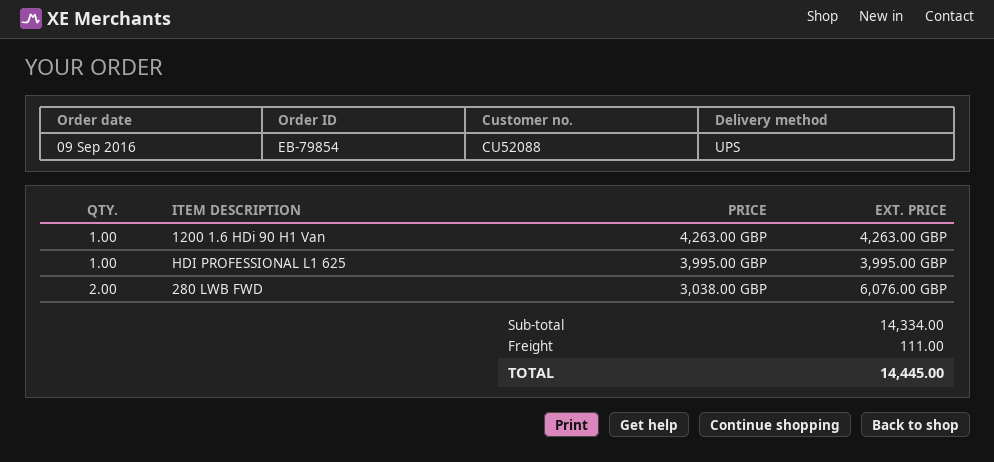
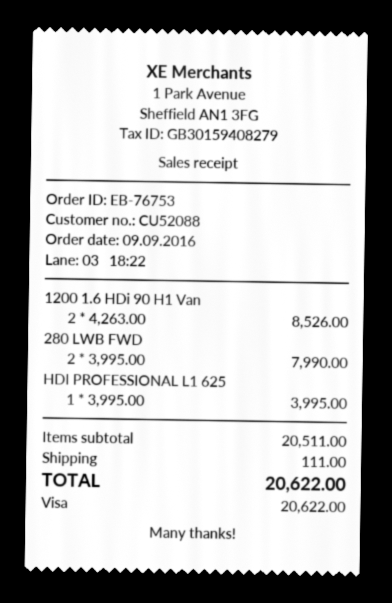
order number: EB-79854 -> EB-76753
1200 1.6 HDi 90 H1 Van: 1 x 4263.00 = 4263.00 -> 2 x 4263.00 = 8526.00
280 LWB FWD: 2 x 3038.00 = 6076.00 -> 2 x 3995.00 = 7990.00
subtotal: 14334.00 -> 20511.00
total: 14445.00 -> 20622.00

